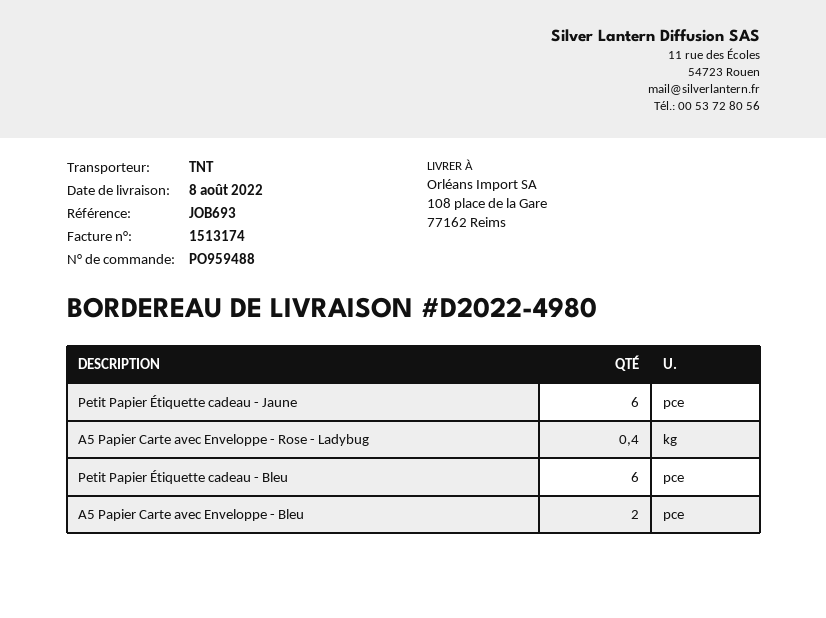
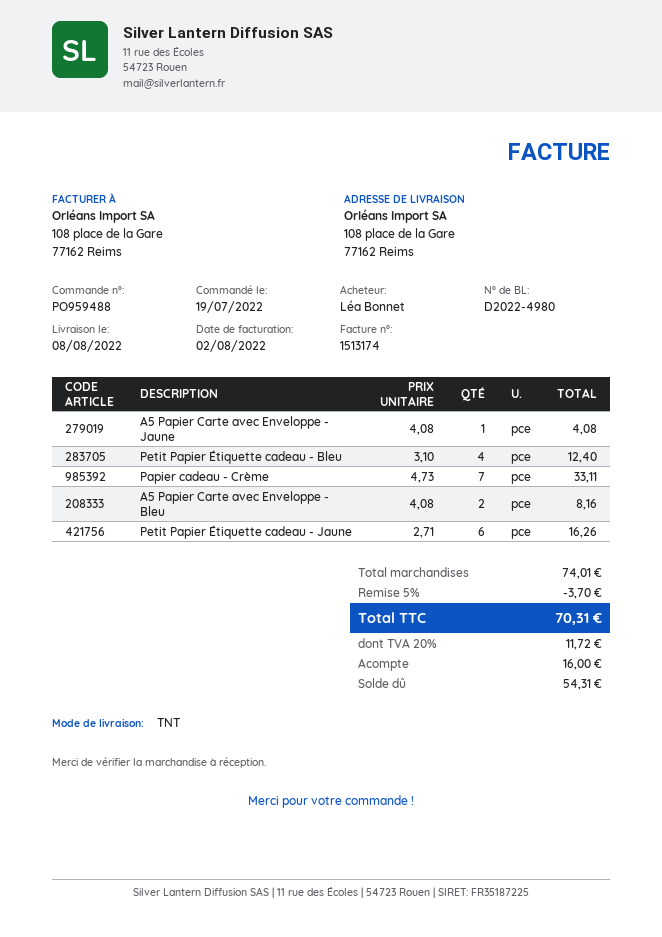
A5 Papier Carte avec Enveloppe - Rose - Ladybug: 0.4 -> none
Petit Papier Étiquette cadeau - Bleu: 6 -> 4
A5 Papier Carte avec Enveloppe - Jaune: none -> 1
Papier cadeau - Crème: none -> 7

